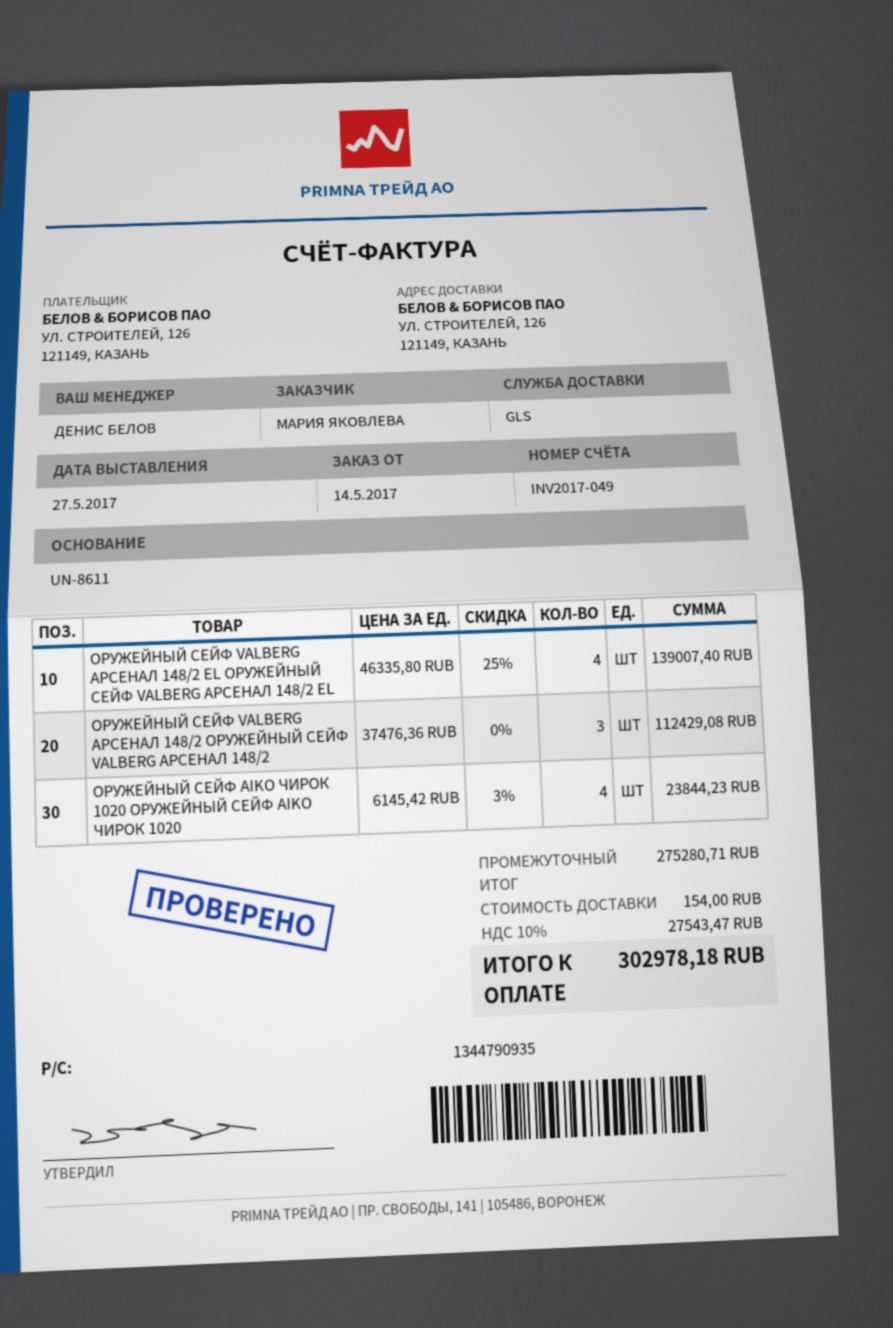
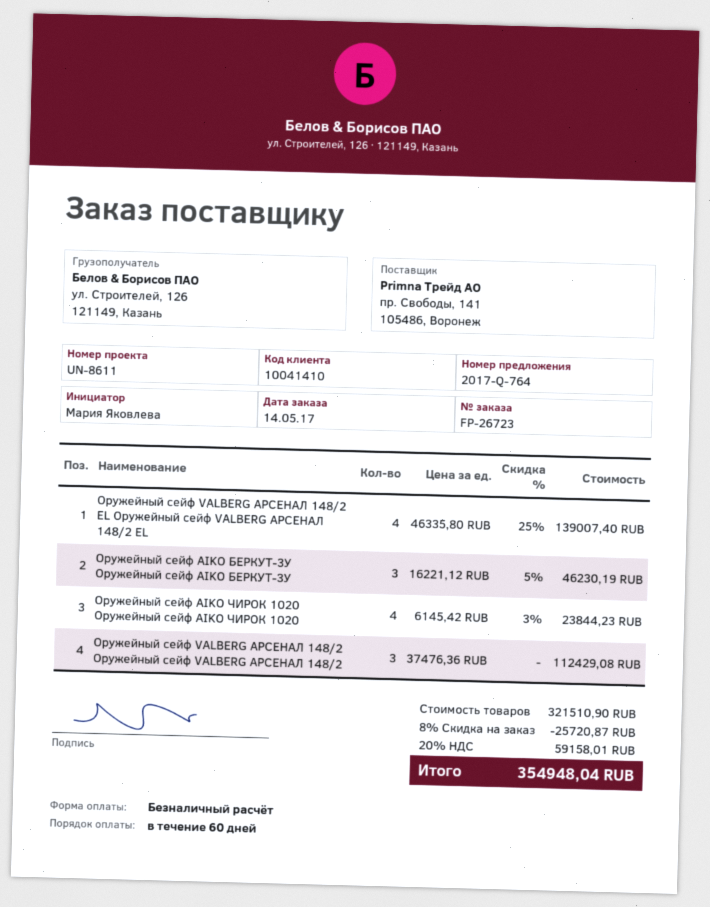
Оружейный сейф AIKO БЕРКУТ-3У Оружейный сейф AIKO БЕРКУТ-3У: none -> 3 x 16221.12 - 5% = 46230.19
subtotal: 275280.71 -> 321510.90
discount: none -> 8% = 25720.87
shipping: 154.00 -> none
tax: 10% = 27543.47 -> 20% = 59158.01
total: 302978.18 -> 354948.04

